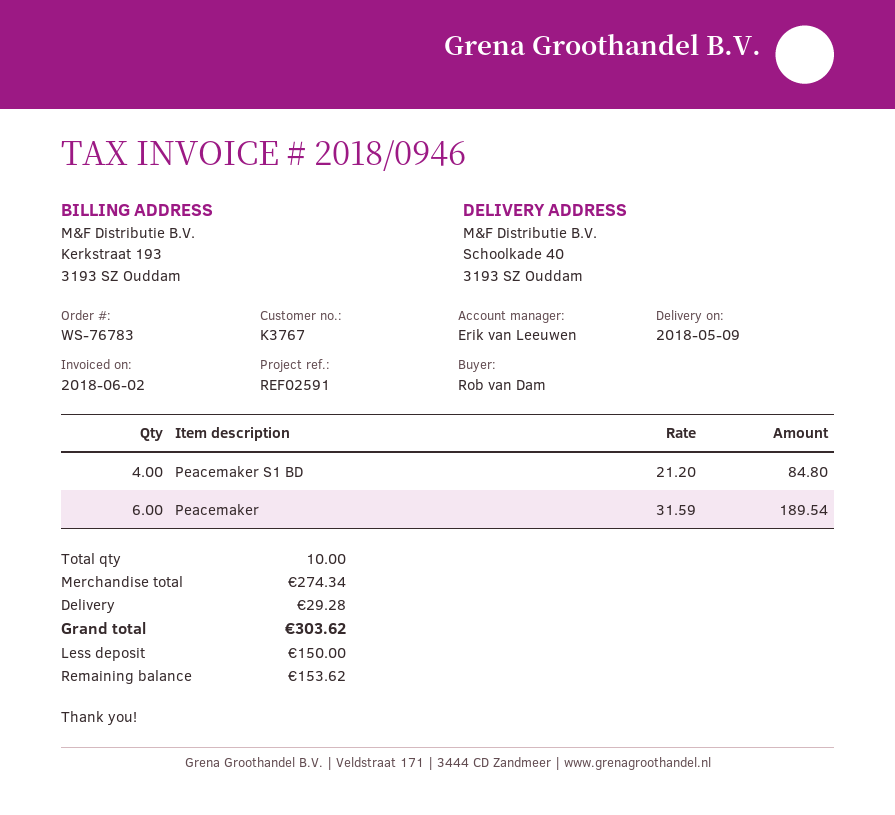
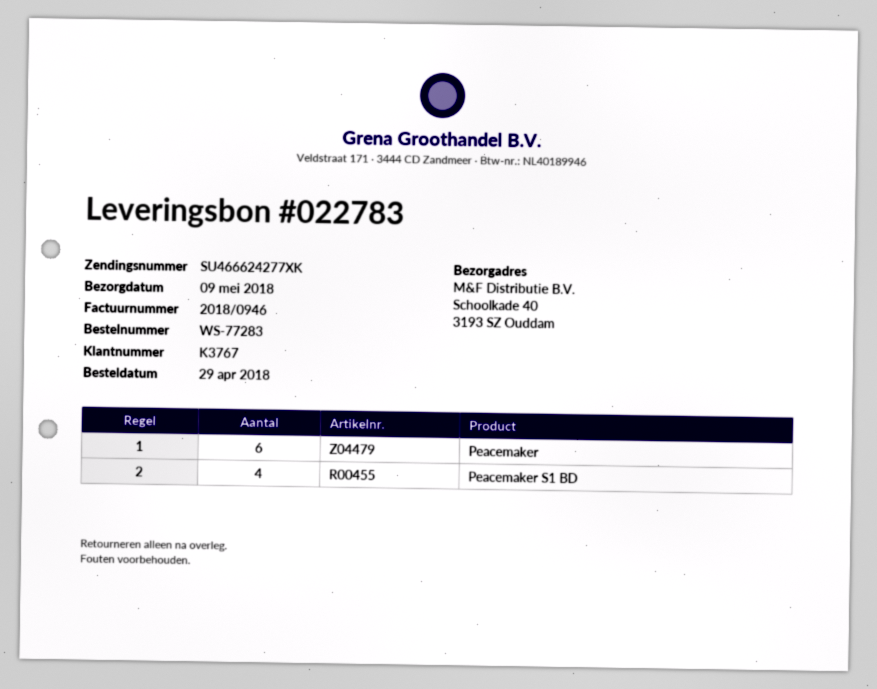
order number: WS-76783 -> WS-77283

